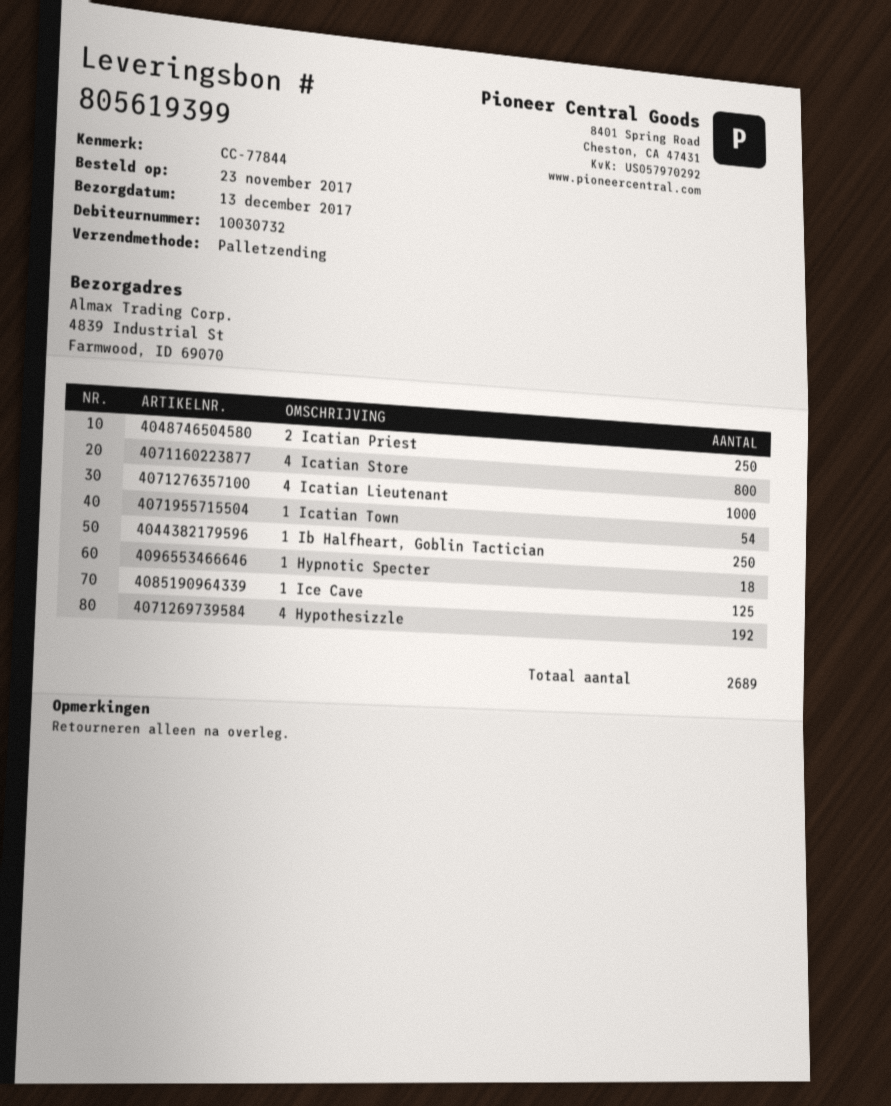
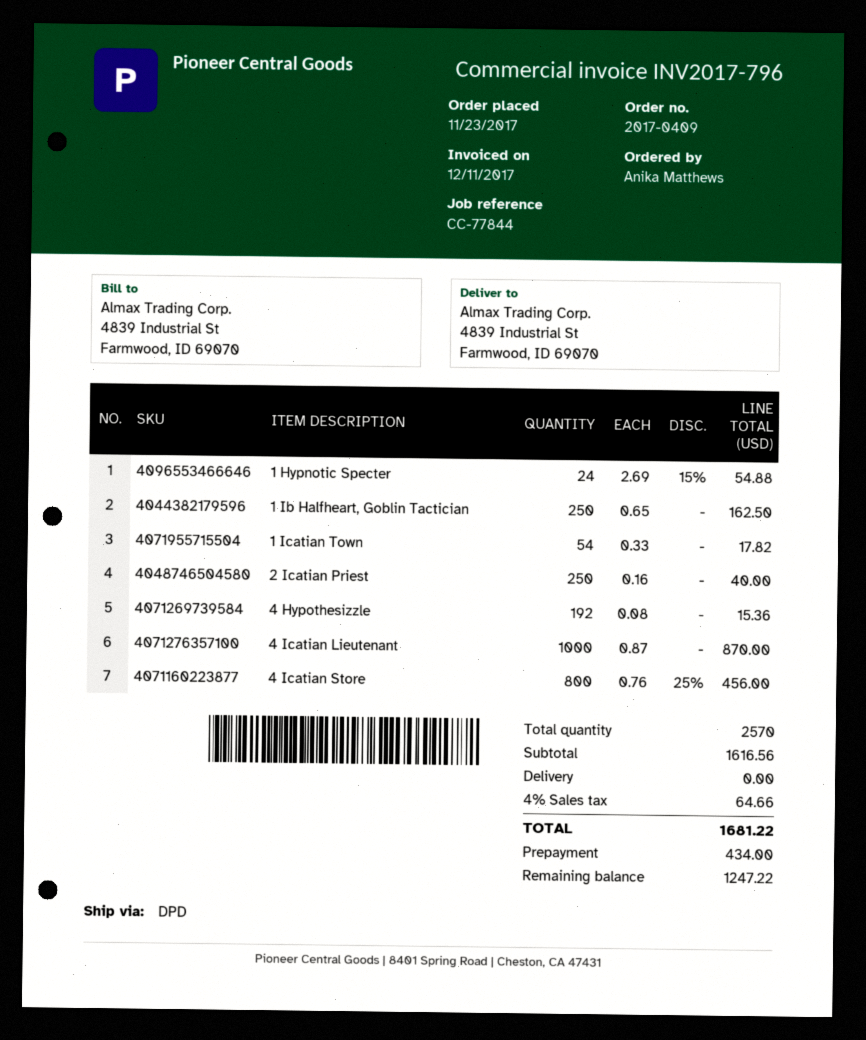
shipping method: pallet freight -> DPD
1 Hypnotic Specter: 18 -> 24
1 Ice Cave: 125 -> none
total quantity: 2689 -> 2570

